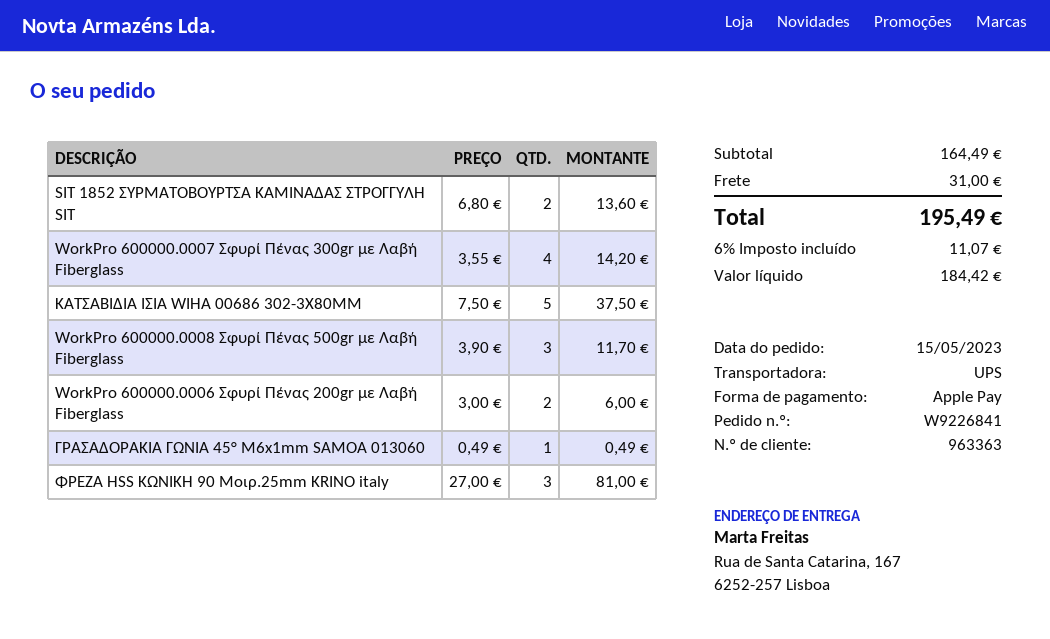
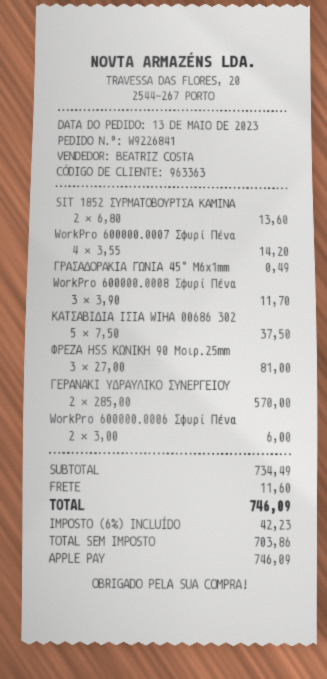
order date: 2023-05-15 -> 2023-05-13
ΓΕΡΑΝΑΚΙ ΥΔΡΑΥΛΙΚΟ ΣΥΝΕΡΓΕΙΟΥ: none -> 2 x 285.00 = 570.00
subtotal: 164.49 -> 734.49
shipping: 31.00 -> 11.60
net: 184.42 -> 703.86
tax: 6% = 11.07 -> 6% = 42.23
total: 195.49 -> 746.09

